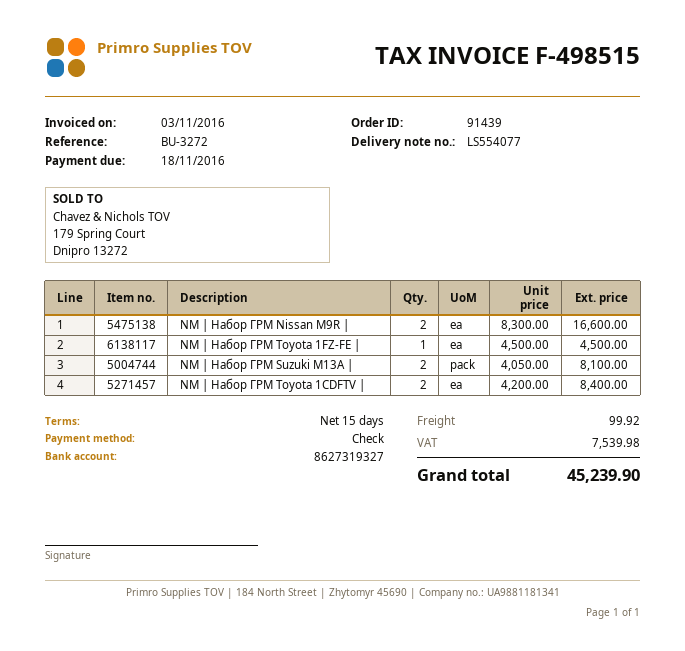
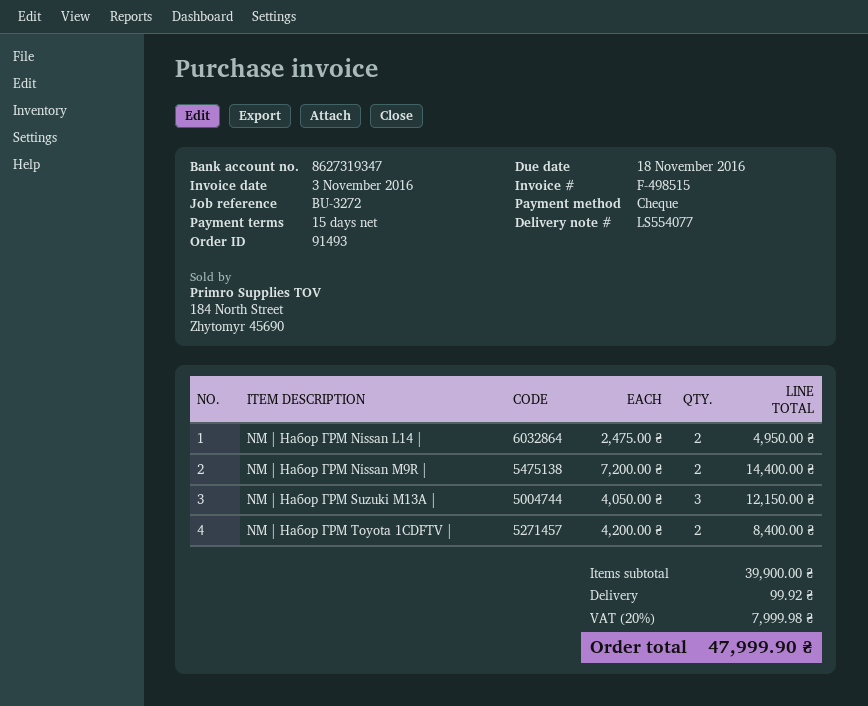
order number: 91439 -> 91493
bank account: 8627319327 -> 8627319347
NM | Набор ГРМ Nissan M9R |: 2 x 8300.00 = 16600.00 -> 2 x 7200.00 = 14400.00
NM | Набор ГРМ Toyota 1FZ-FE |: 1 x 4500.00 = 4500.00 -> none
NM | Набор ГРМ Suzuki M13A |: 2 x 4050.00 = 8100.00 -> 3 x 4050.00 = 12150.00
NM | Набор ГРМ Nissan L14 |: none -> 2 x 2475.00 = 4950.00
tax: 7539.98 -> 7999.98
total: 45239.90 -> 47999.90

